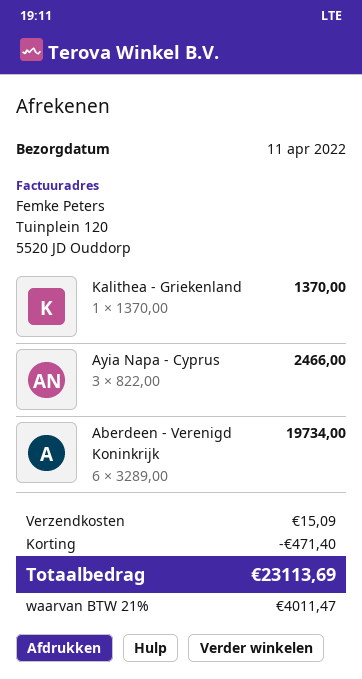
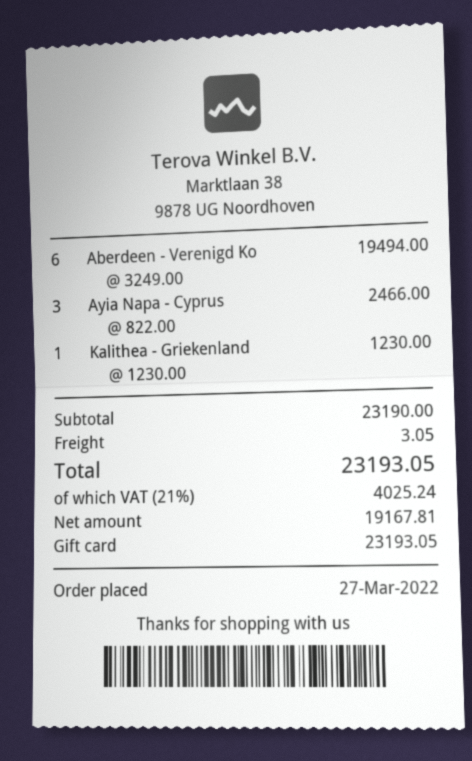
Kalithea - Griekenland: 1 x 1370.00 = 1370.00 -> 1 x 1230.00 = 1230.00
Aberdeen - Verenigd Koninkrijk: 6 x 3289.00 = 19734.00 -> 6 x 3249.00 = 19494.00
discount: 471.40 -> none
shipping: 15.09 -> 3.05
tax: 21% = 4011.47 -> 21% = 4025.24
total: 23113.69 -> 23193.05

